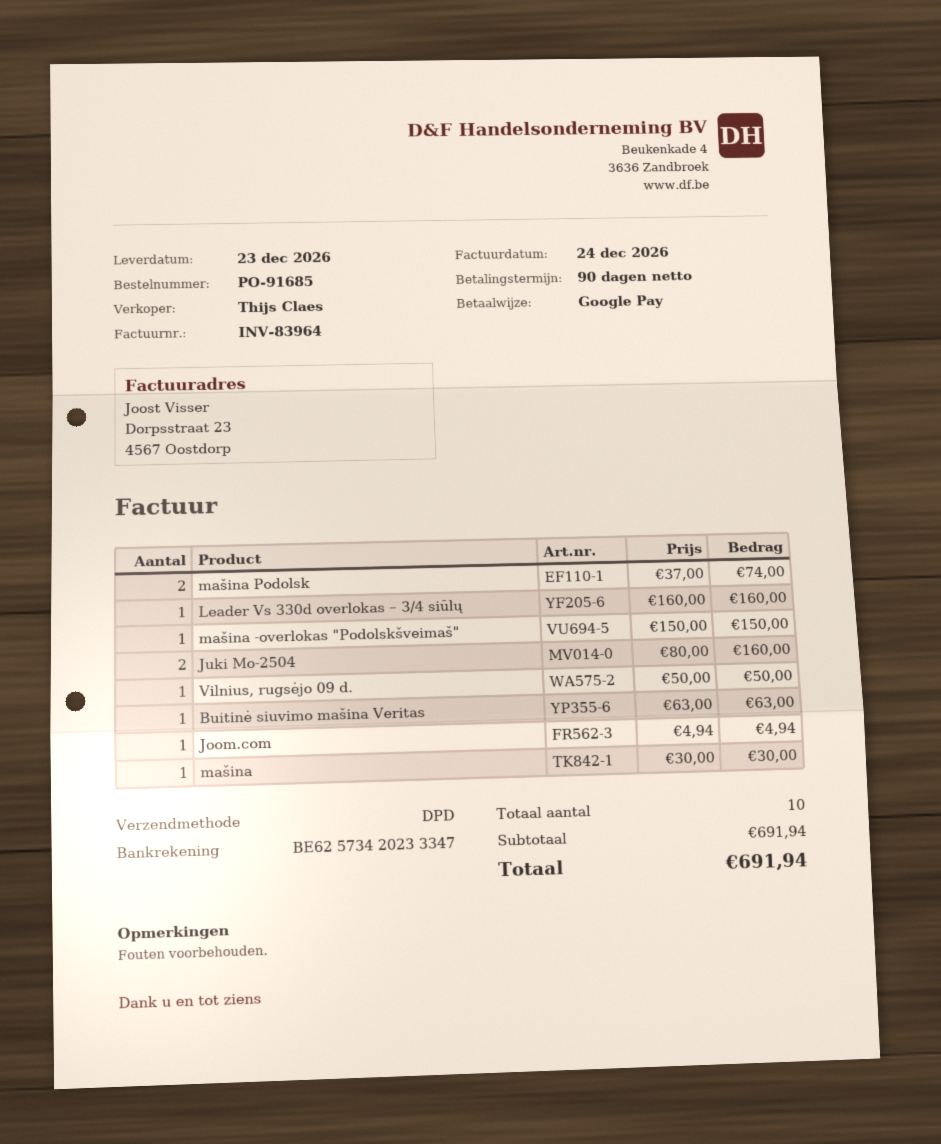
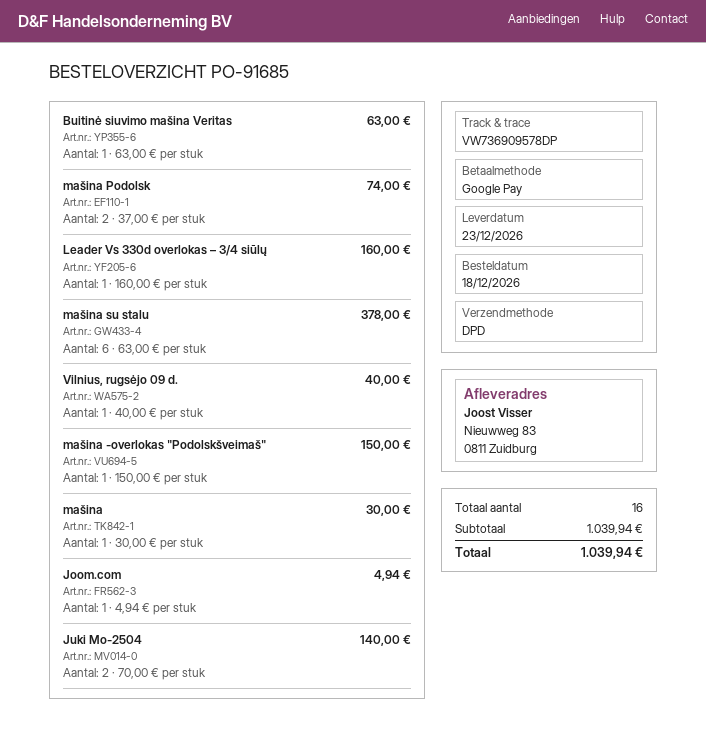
Juki Mo-2504: 2 x 80.00 = 160.00 -> 2 x 70.00 = 140.00
Vilnius, rugsėjo 09 d.: 1 x 50.00 = 50.00 -> 1 x 40.00 = 40.00
mašina su stalu: none -> 6 x 63.00 = 378.00
total quantity: 10 -> 16
subtotal: 691.94 -> 1039.94
total: 691.94 -> 1039.94

